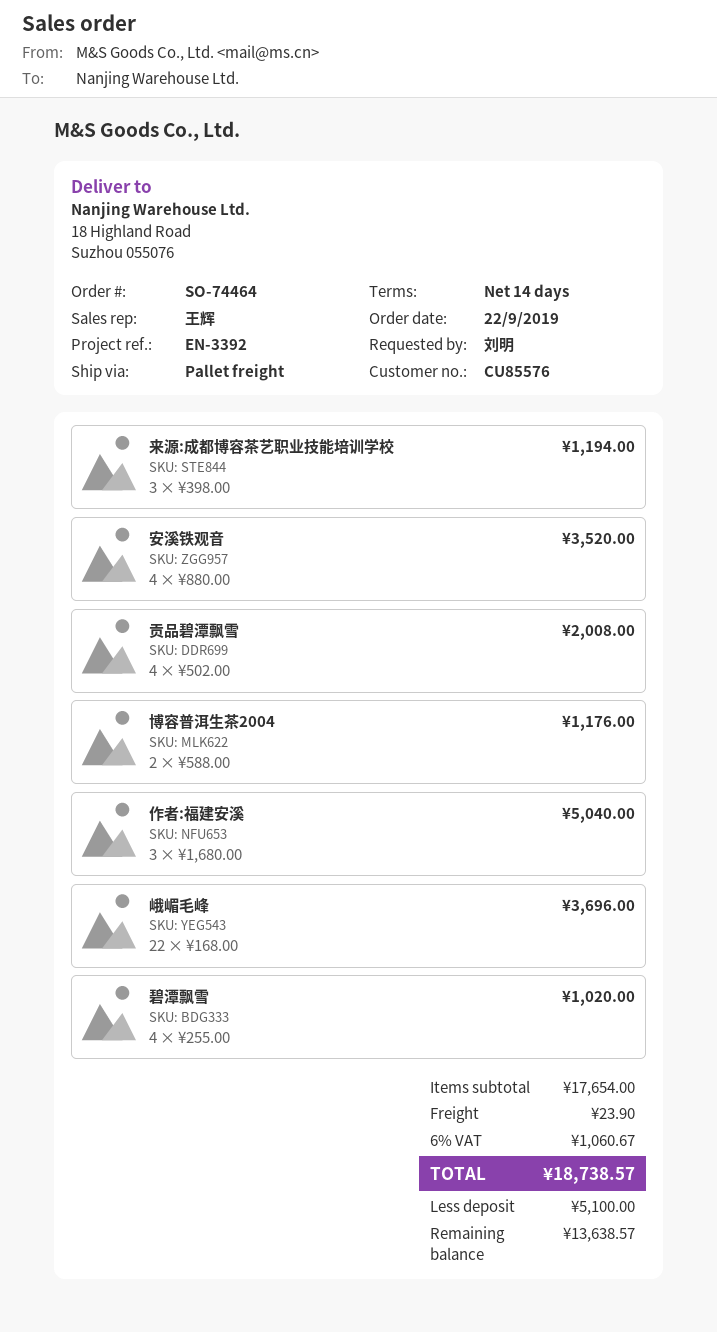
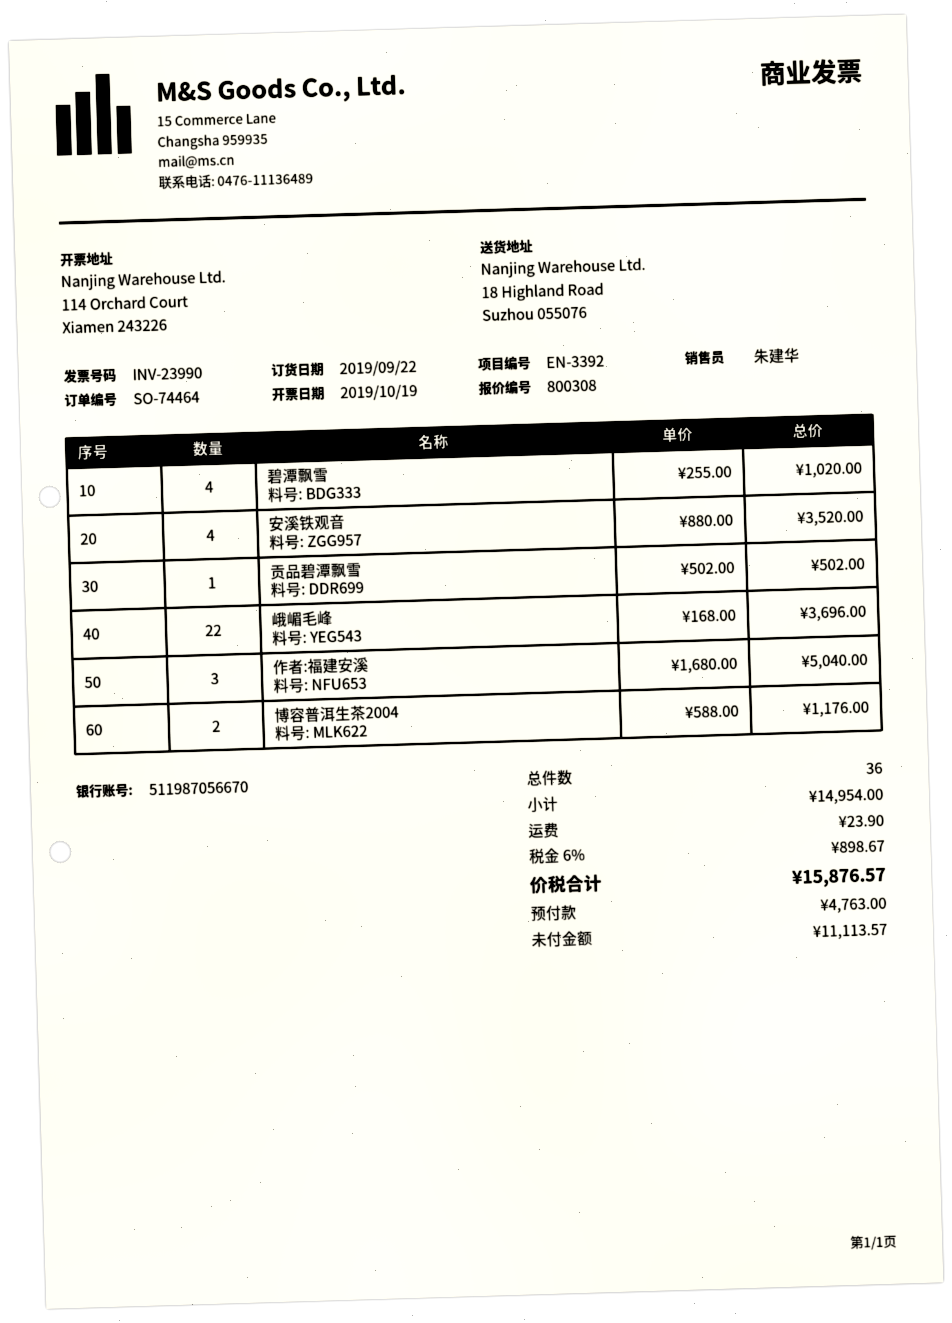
sales rep: 王辉 -> 朱建华
来源:成都博容茶艺职业技能培训学校: 3 x 398.00 = 1194.00 -> none
贡品碧潭飘雪: 4 x 502.00 = 2008.00 -> 1 x 502.00 = 502.00
subtotal: 17654.00 -> 14954.00
tax: 6% = 1060.67 -> 6% = 898.67
total: 18738.57 -> 15876.57
deposit: 5100.00 -> 4763.00
balance: 13638.57 -> 11113.57

